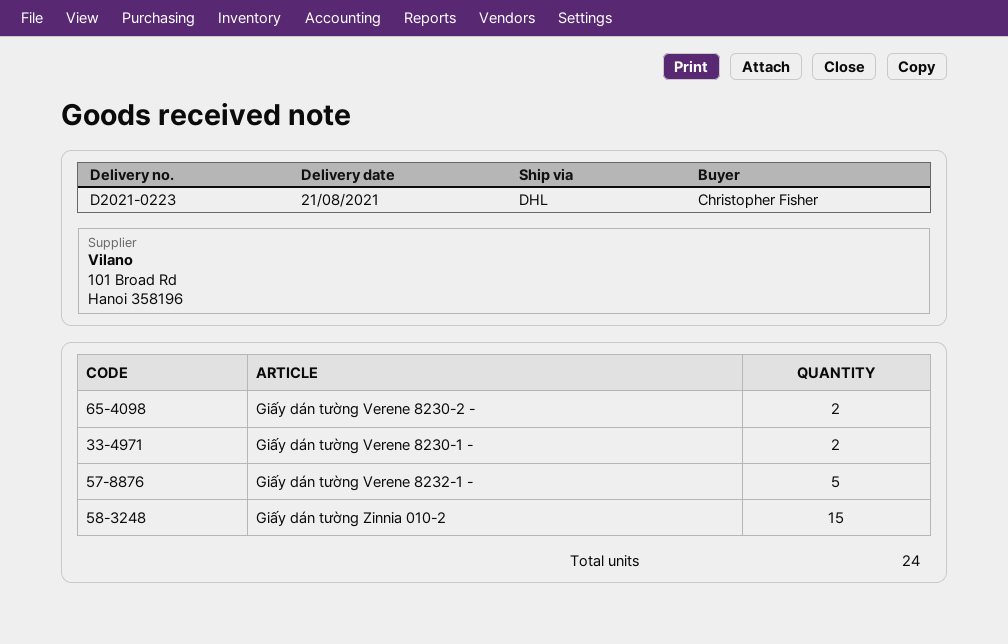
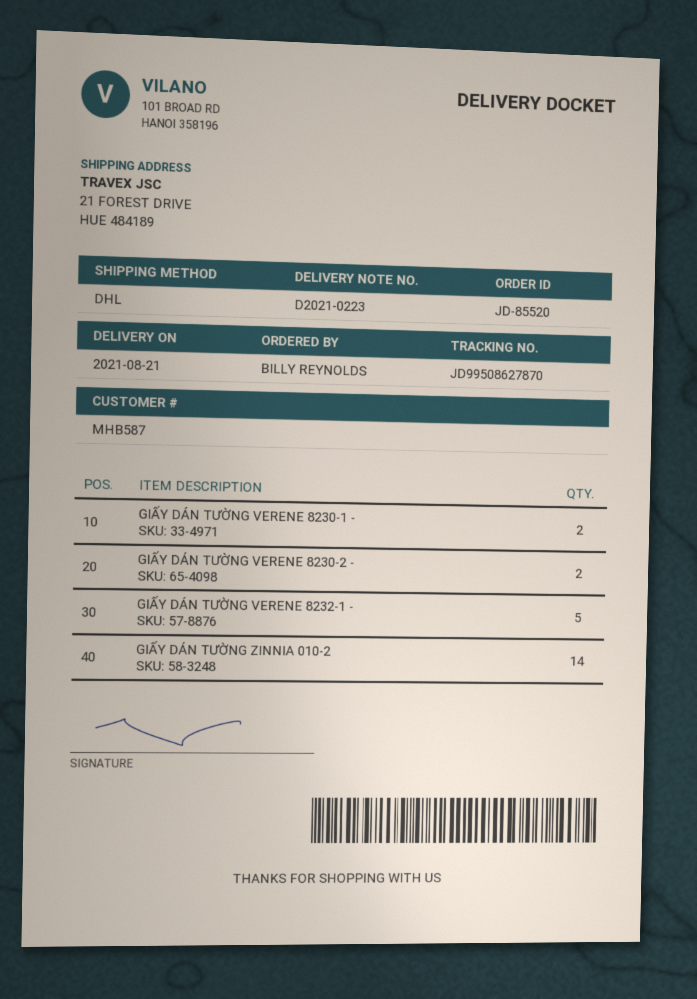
ordered by: Christopher Fisher -> BILLY REYNOLDS
Giấy dán tường Zinnia 010-2: 15 -> 14

